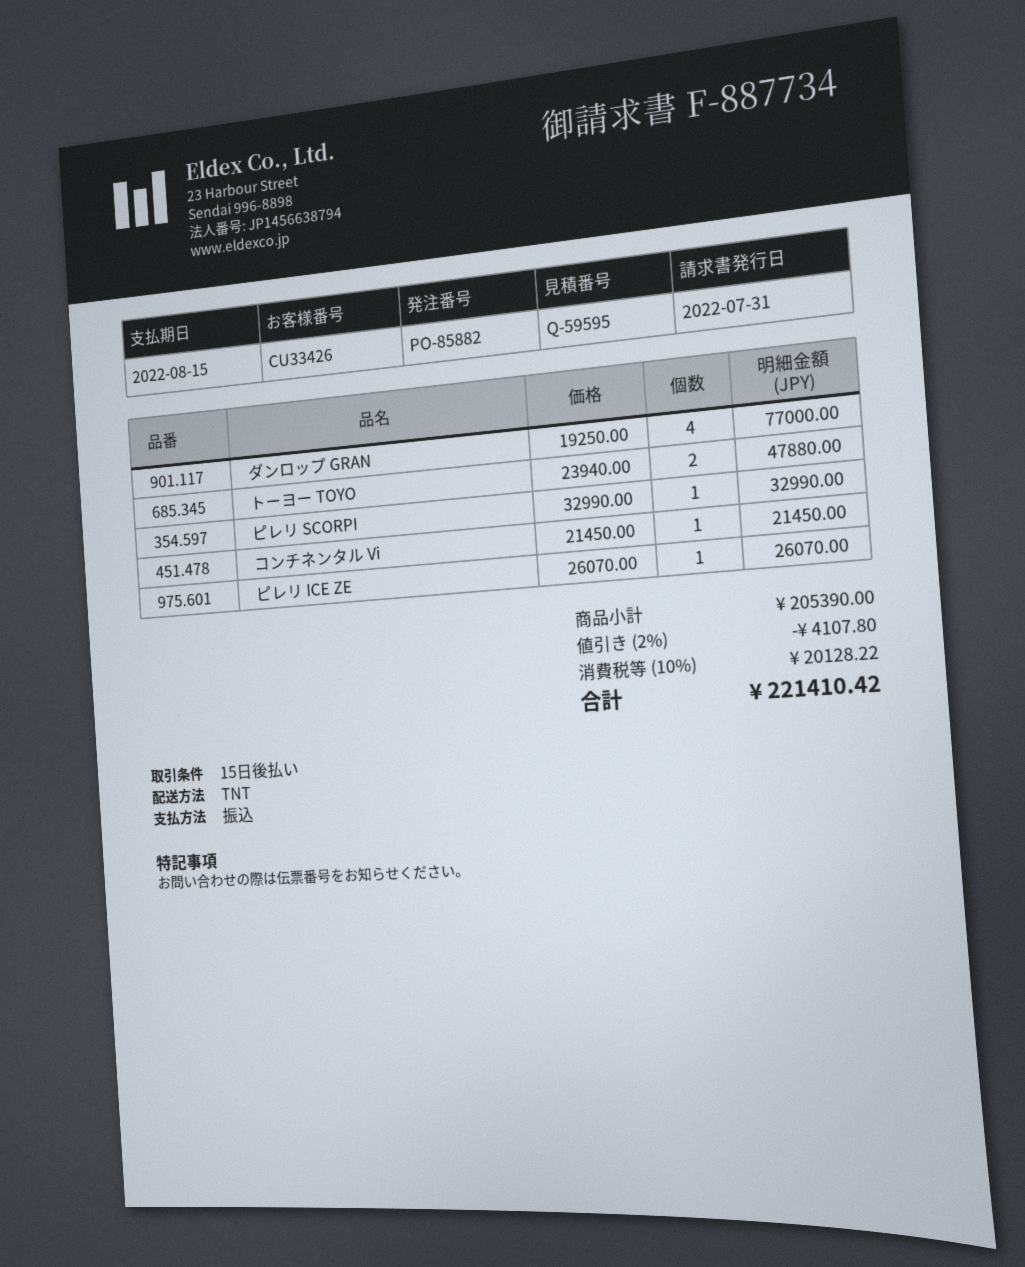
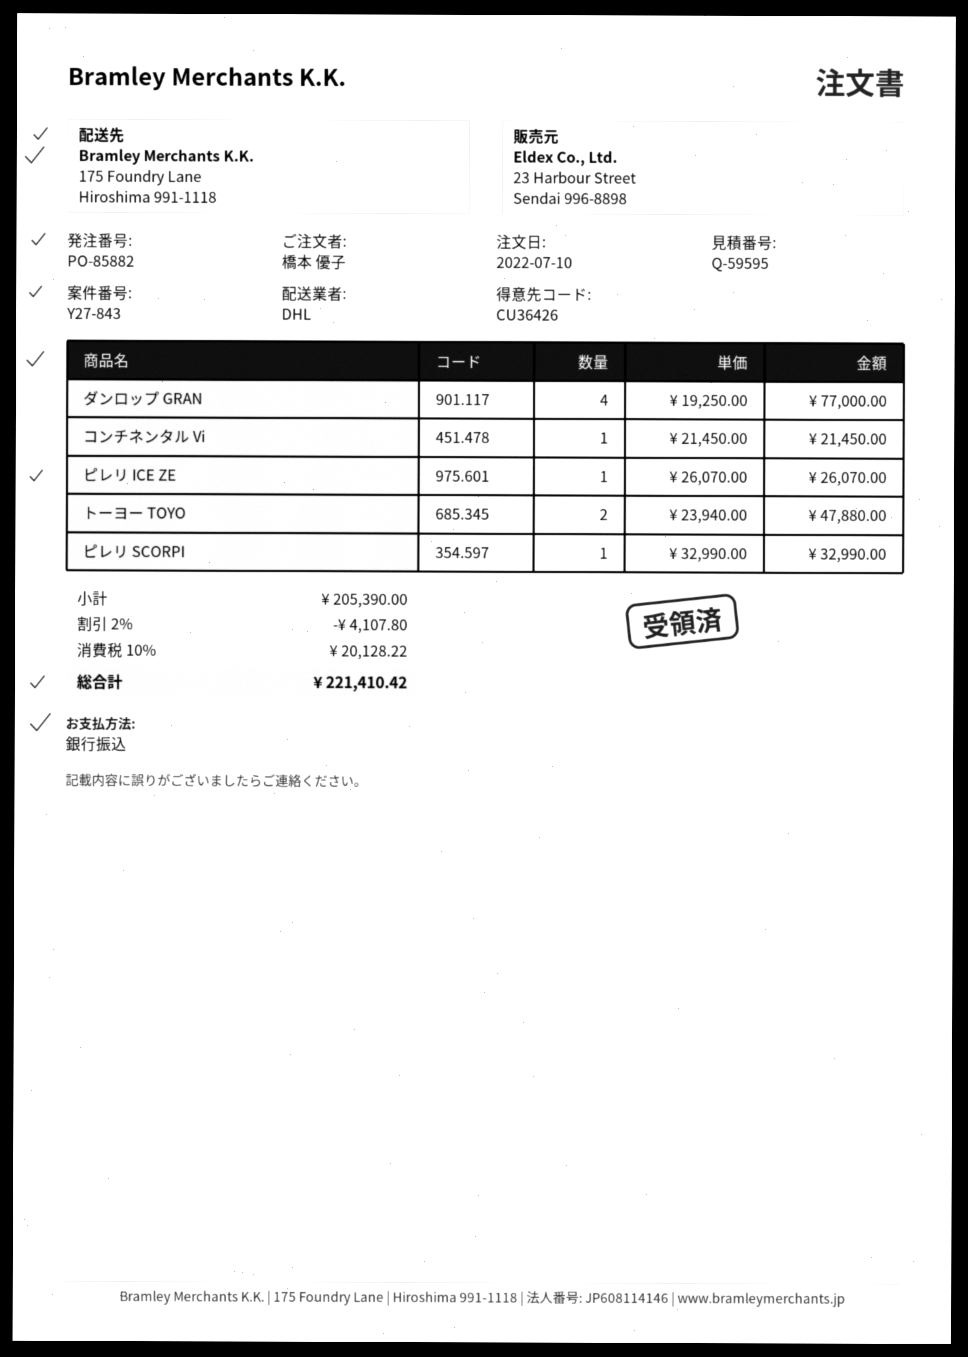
customer number: CU33426 -> CU36426
shipping method: TNT -> DHL

